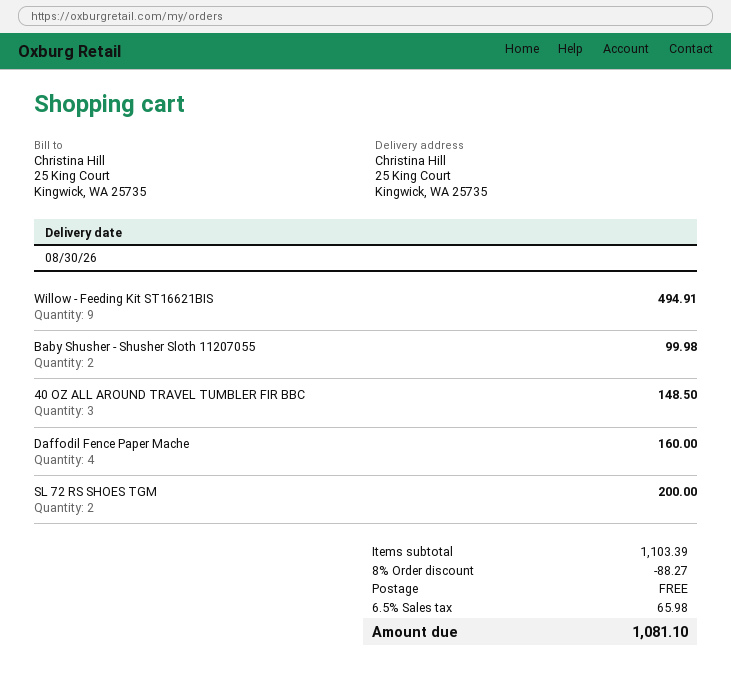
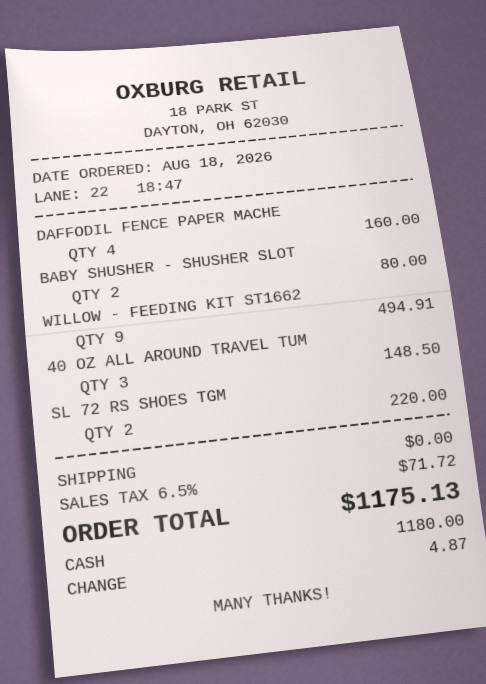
Baby Shusher - Shusher Sloth 11207055: 2 for 99.98 -> 2 for 80.00
SL 72 RS SHOES TGM: 2 for 200.00 -> 2 for 220.00
discount: 8% = 88.27 -> none
tax: 6.5% = 65.98 -> 6.5% = 71.72
total: 1081.10 -> 1175.13

